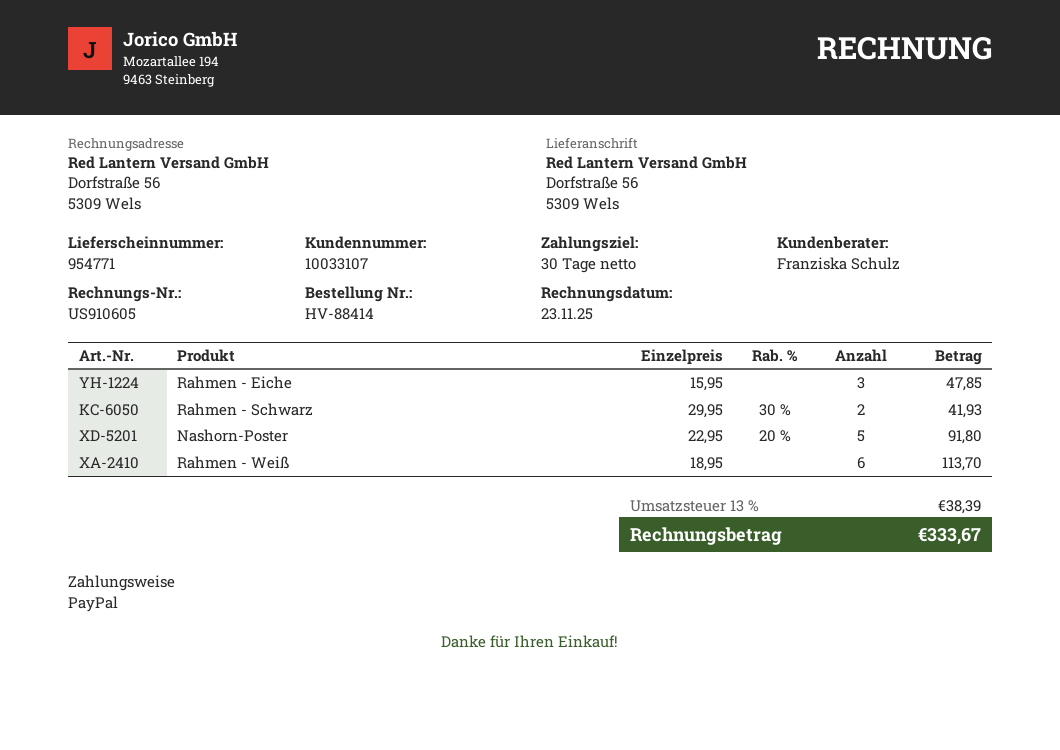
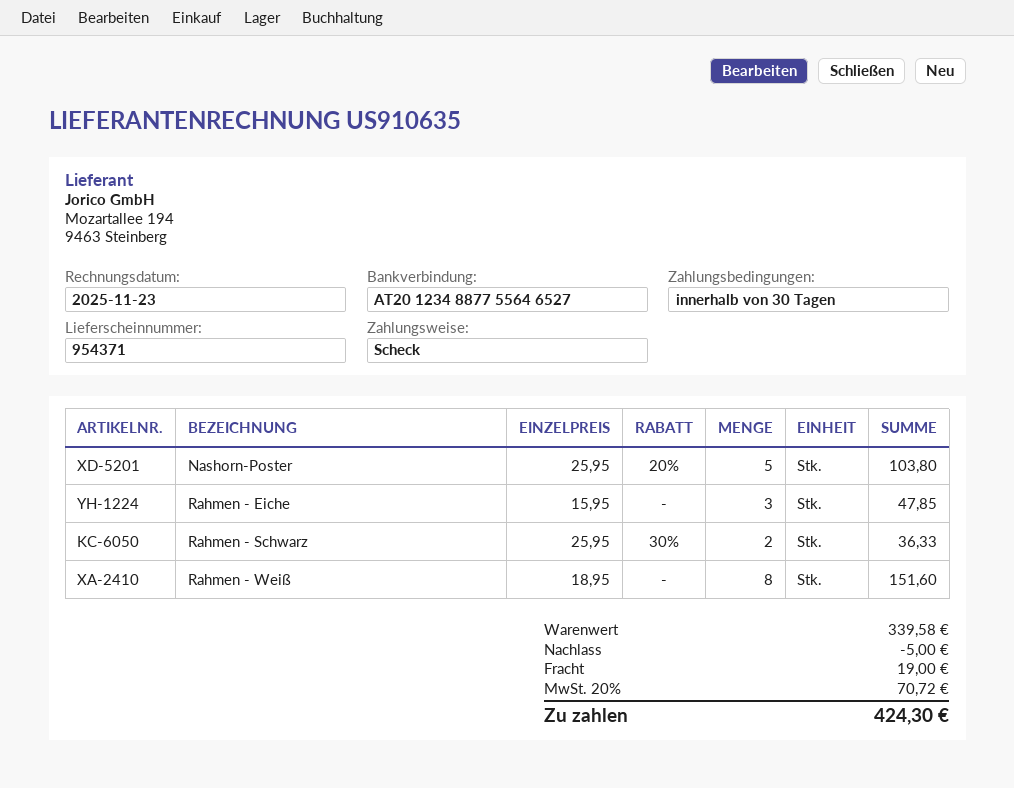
delivery note number: 954771 -> 954371
invoice number: US910605 -> US910635
payment method: PayPal -> cheque
Rahmen - Schwarz: 2 x 29.95 - 30% = 41.93 -> 2 x 25.95 - 30% = 36.33
Nashorn-Poster: 5 x 22.95 - 20% = 91.80 -> 5 x 25.95 - 20% = 103.80
Rahmen - Weiß: 6 x 18.95 = 113.70 -> 8 x 18.95 = 151.60
discount: none -> 5.00
shipping: none -> 19.00
tax: 13% = 38.39 -> 20% = 70.72
total: 333.67 -> 424.30

